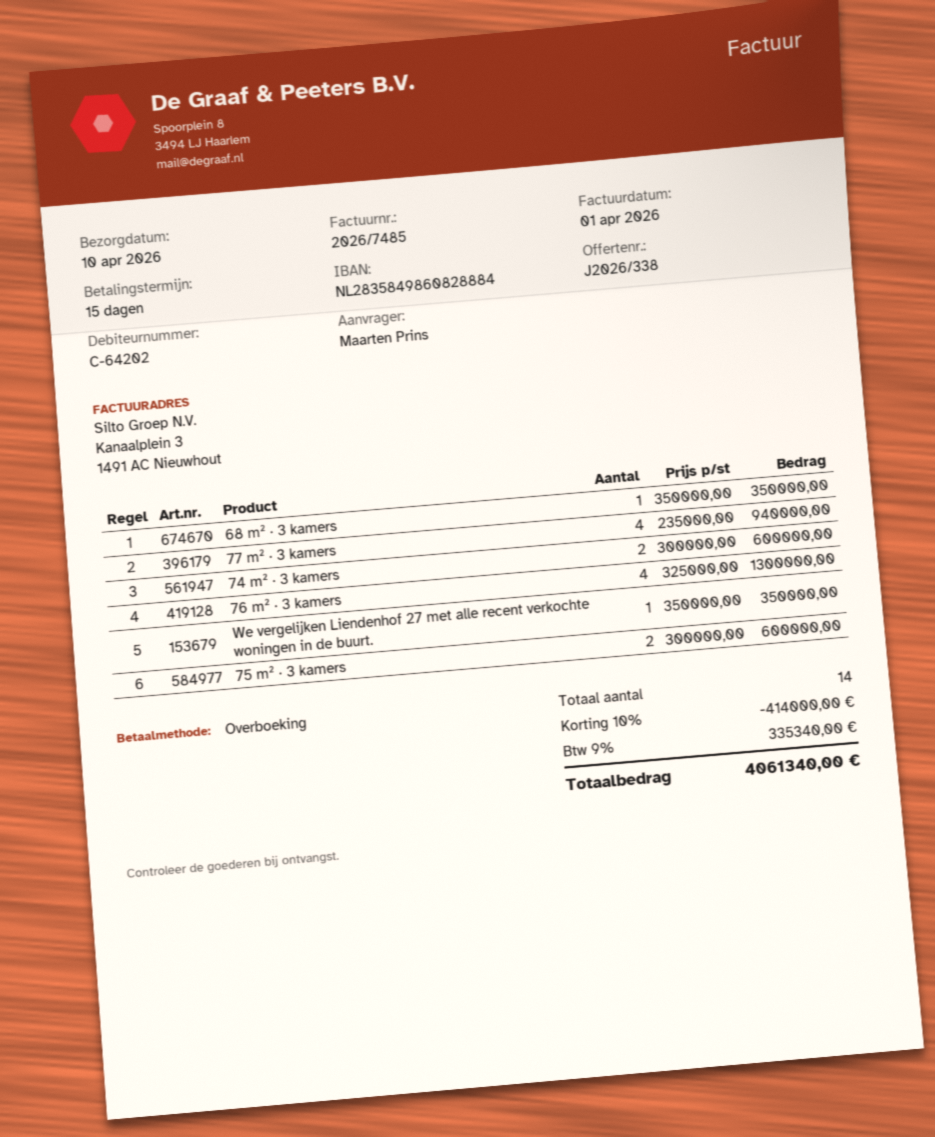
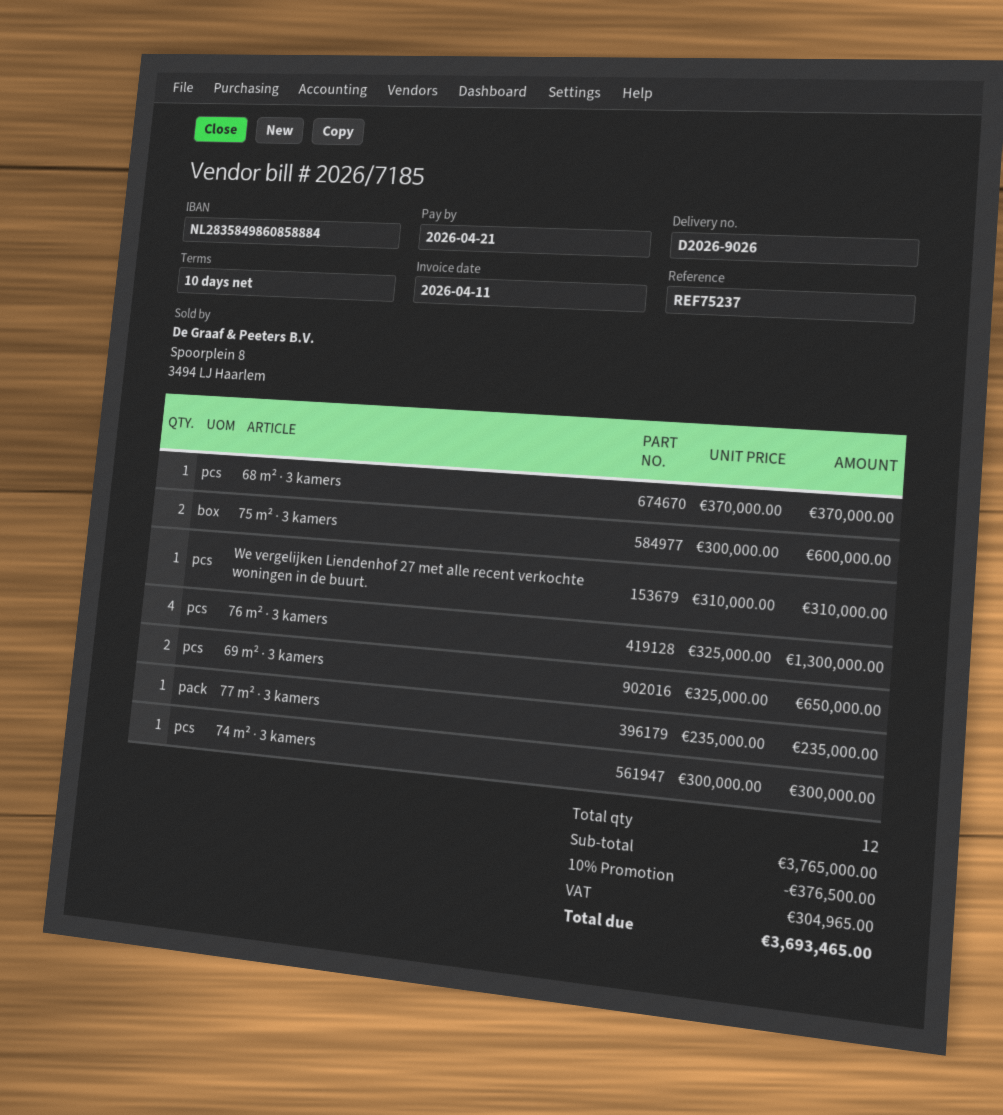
invoice number: 2026/7485 -> 2026/7185
invoice date: 2026-04-01 -> 2026-04-11
payment terms: 15 days -> 10 days
bank account: NL2835849860828884 -> NL2835849860858884
68 m² · 3 kamers: 1 x 350000.00 = 350000.00 -> 1 x 370000.00 = 370000.00
77 m² · 3 kamers: 4 x 235000.00 = 940000.00 -> 1 x 235000.00 = 235000.00
74 m² · 3 kamers: 2 x 300000.00 = 600000.00 -> 1 x 300000.00 = 300000.00
We vergelijken Liendenhof 27 met alle recent verkochte woningen in de buurt.: 1 x 350000.00 = 350000.00 -> 1 x 310000.00 = 310000.00
69 m² · 3 kamers: none -> 2 x 325000.00 = 650000.00
total quantity: 14 -> 12
discount: 10% = 414000.00 -> 10% = 376500.00
tax: 335340.00 -> 304965.00
total: 4061340.00 -> 3693465.00

